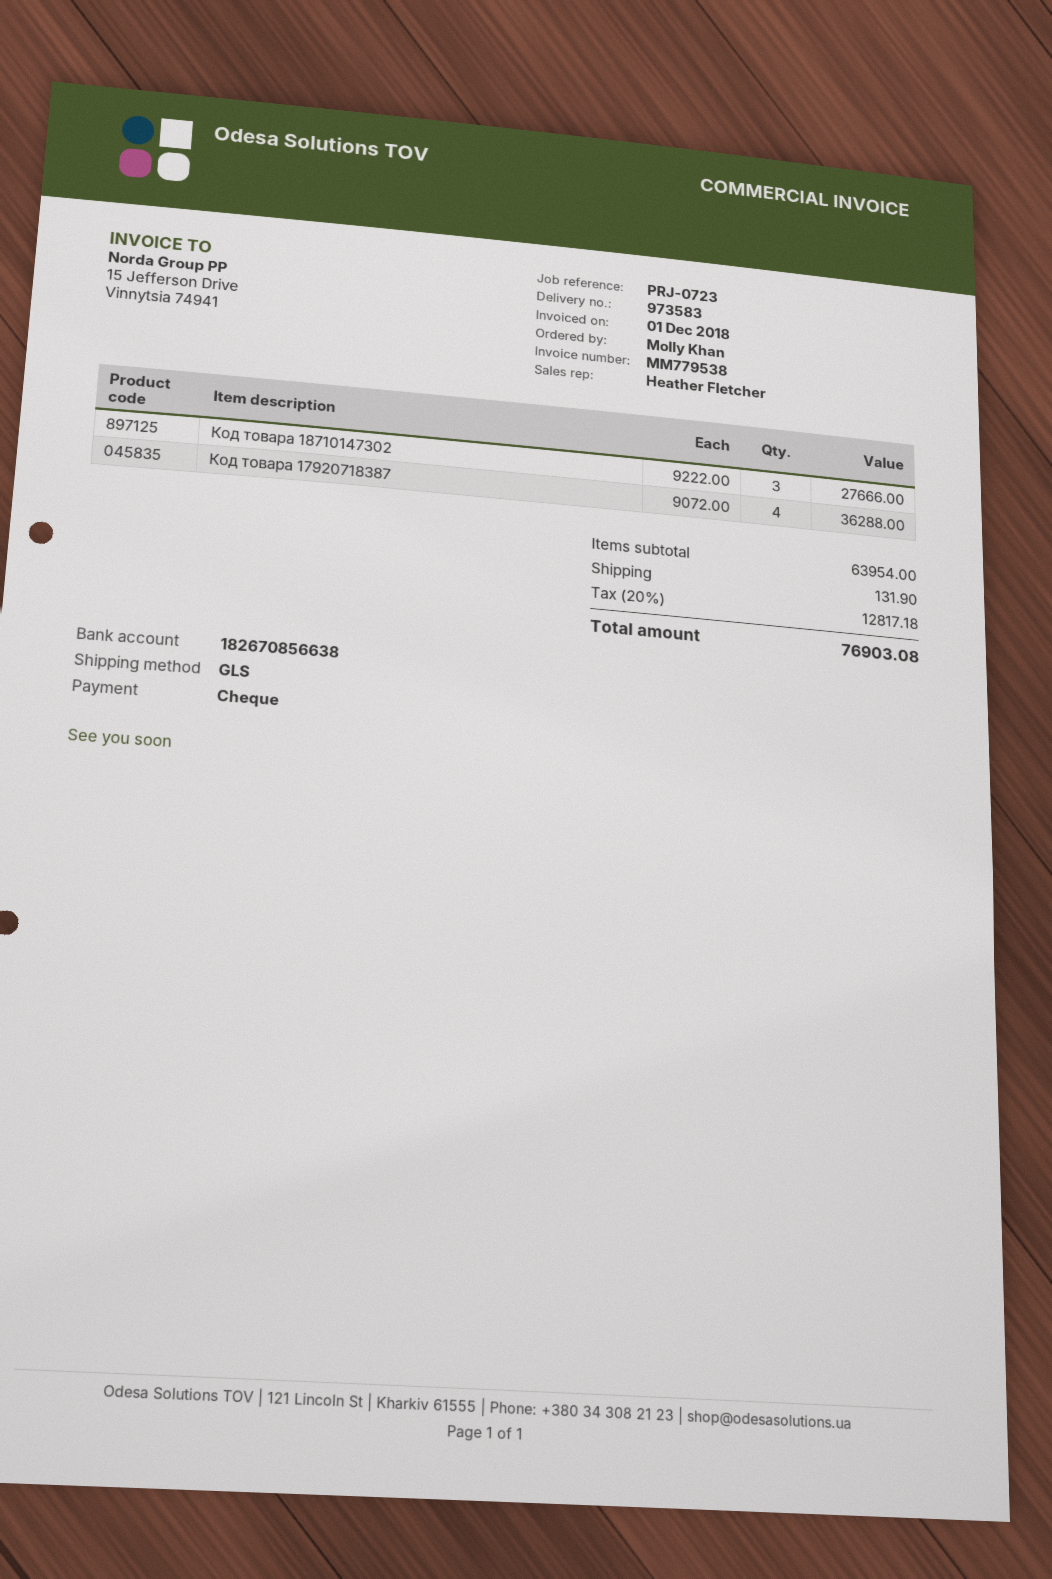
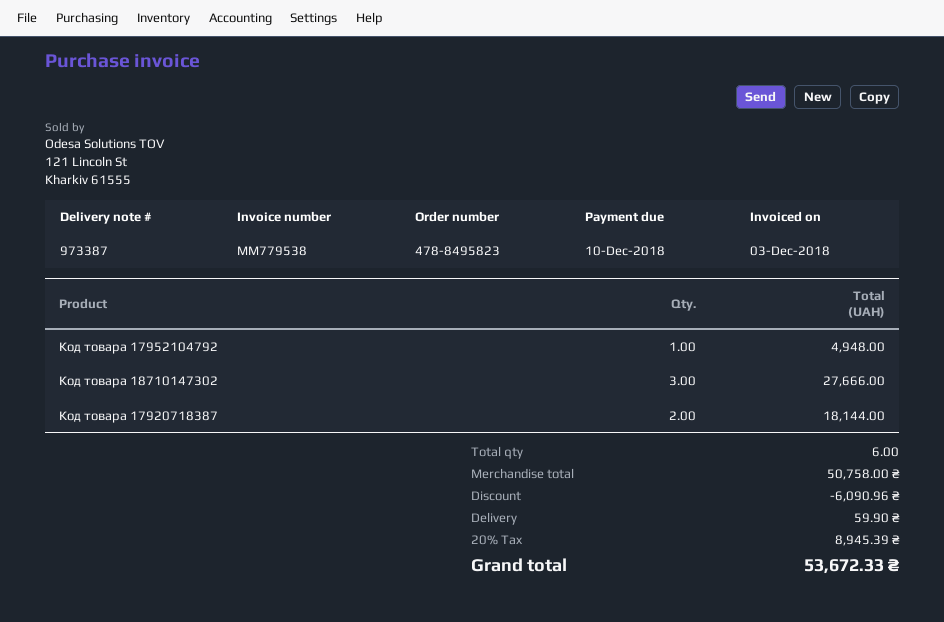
delivery note number: 973583 -> 973387
invoice date: 2018-12-01 -> 2018-12-03
Код товара 17920718387: 4 for 36288.00 -> 2 for 18144.00
Код товара 17952104792: none -> 1 for 4948.00
subtotal: 63954.00 -> 50758.00
discount: none -> 6090.96
shipping: 131.90 -> 59.90
tax: 20% = 12817.18 -> 20% = 8945.39
total: 76903.08 -> 53672.33

